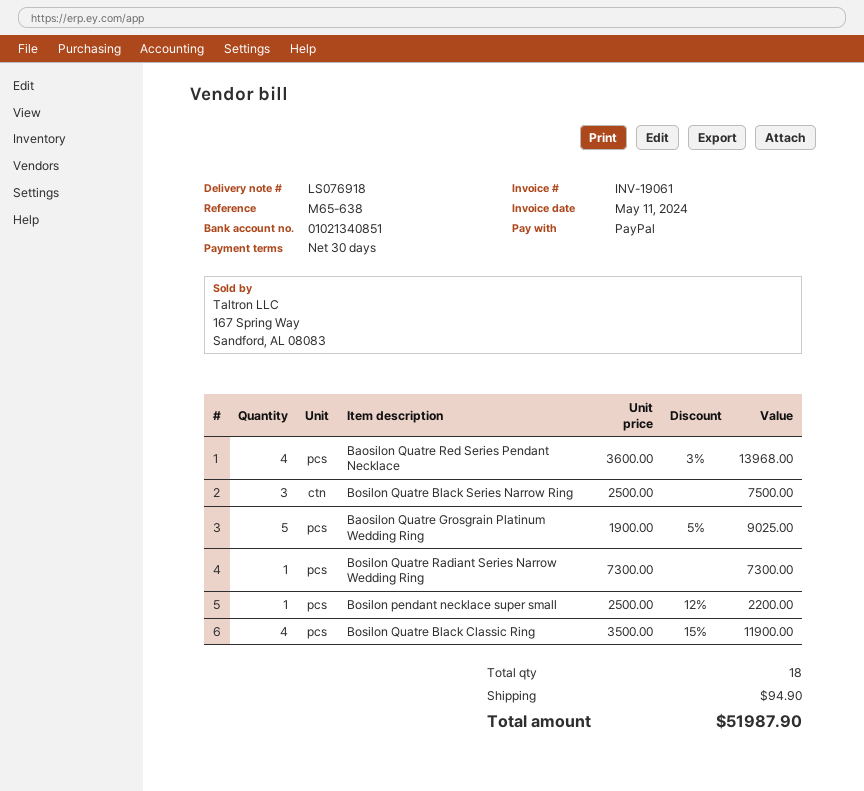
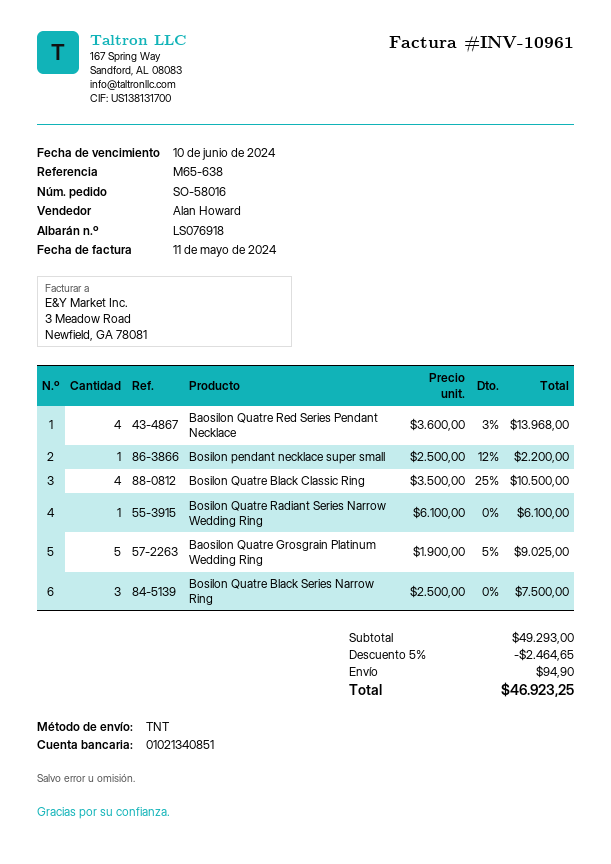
invoice number: INV-19061 -> INV-10961
Bosilon Quatre Radiant Series Narrow Wedding Ring: 1 x 7300.00 = 7300.00 -> 1 x 6100.00 = 6100.00
Bosilon Quatre Black Classic Ring: 4 x 3500.00 - 15% = 11900.00 -> 4 x 3500.00 - 25% = 10500.00
discount: none -> 5% = 2464.65
total: 51987.90 -> 46923.25

